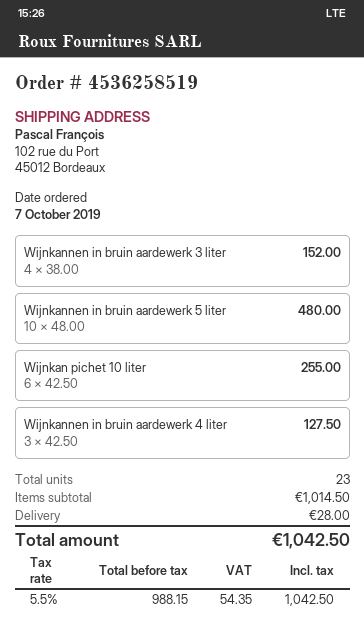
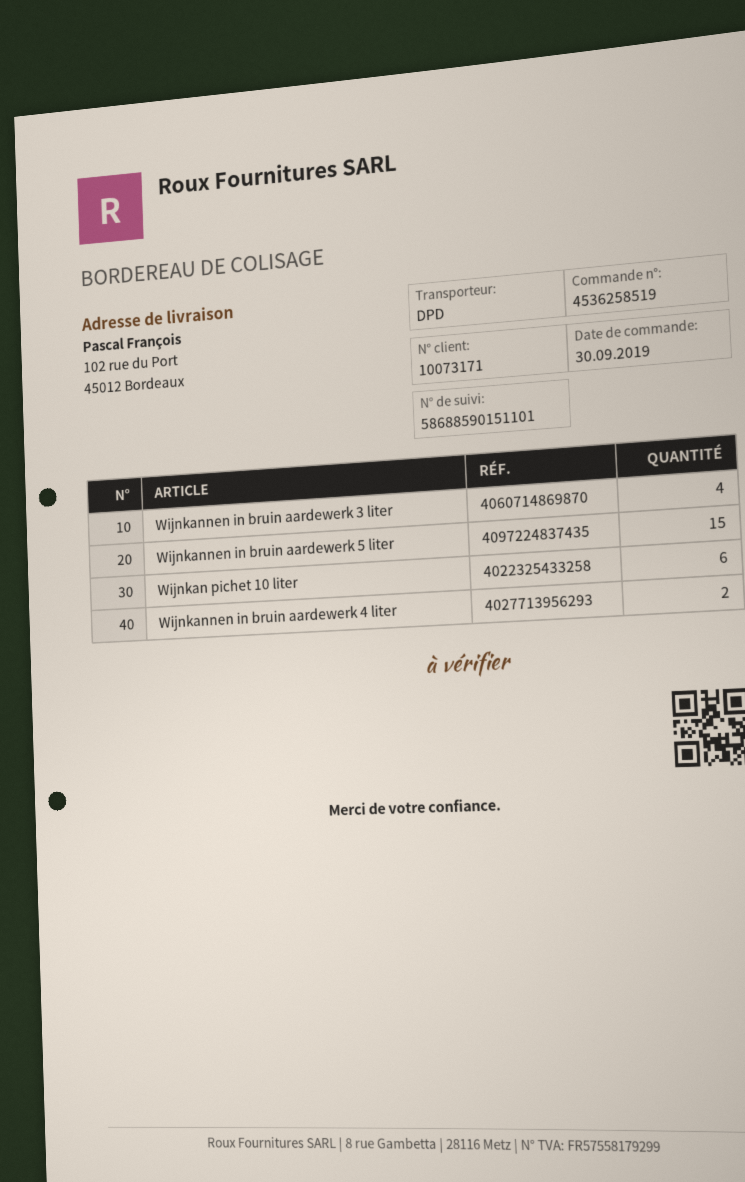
order date: 2019-10-07 -> 2019-09-30
Wijnkannen in bruin aardewerk 5 liter: 10 -> 15
Wijnkannen in bruin aardewerk 4 liter: 3 -> 2

